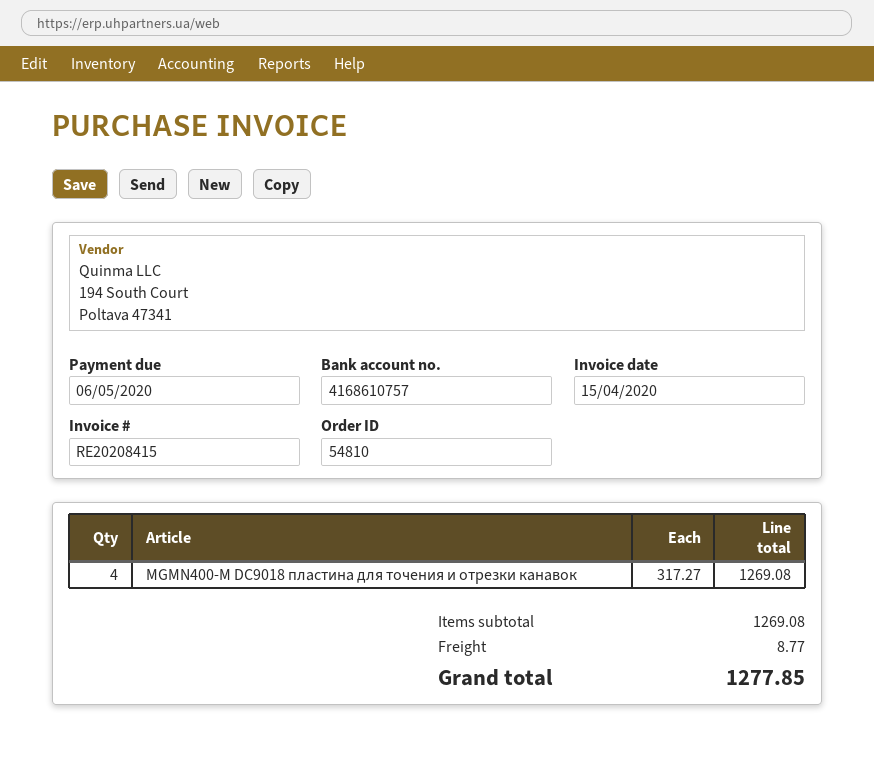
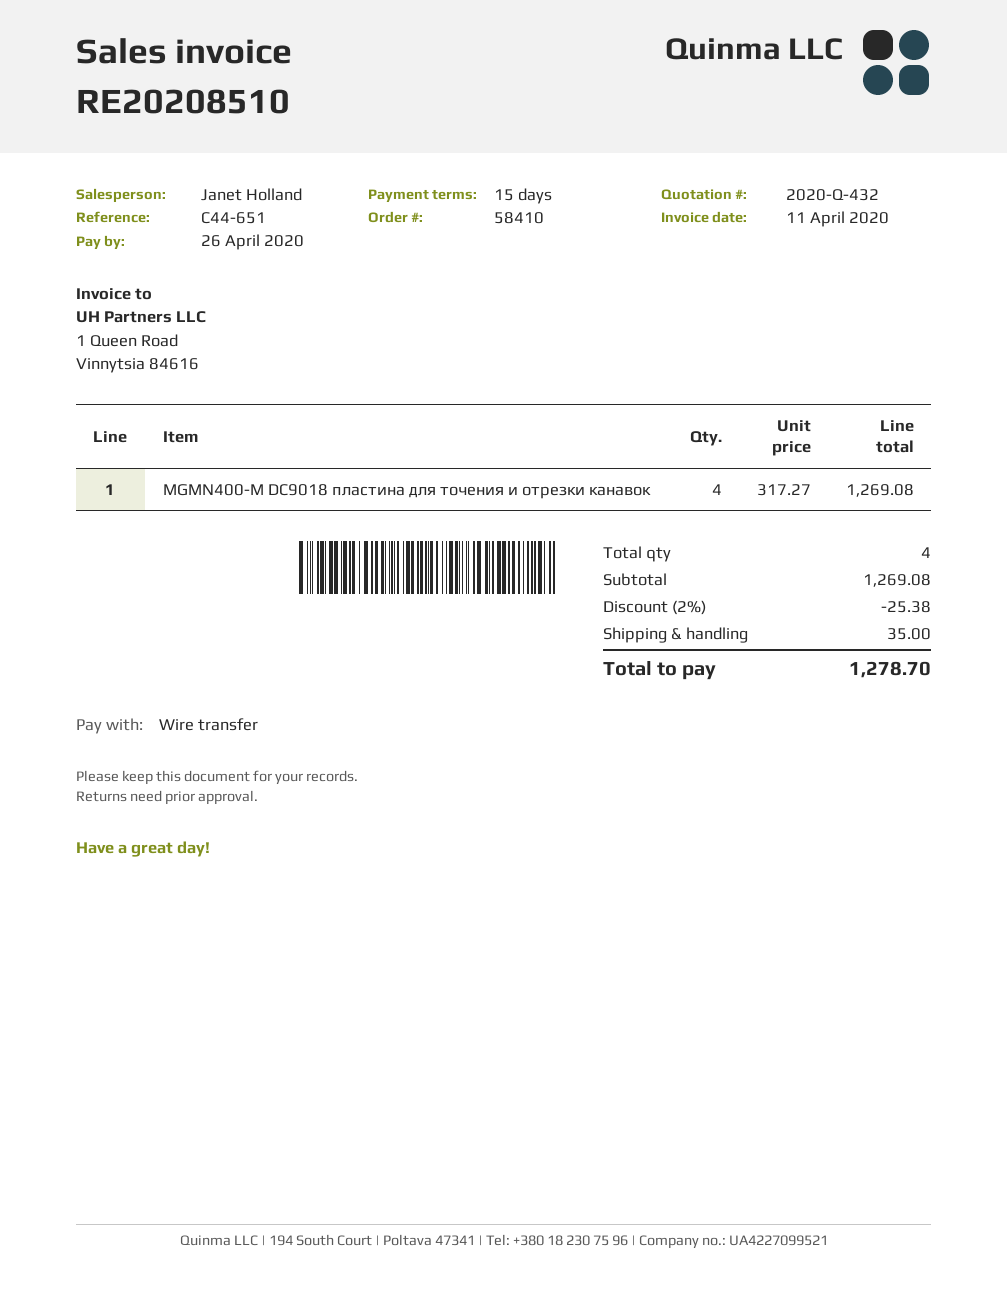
order number: 54810 -> 58410
invoice number: RE20208415 -> RE20208510
invoice date: 2020-04-15 -> 2020-04-11
due date: 2020-05-06 -> 2020-04-26
discount: none -> 2% = 25.38
shipping: 8.77 -> 35.00
total: 1277.85 -> 1278.70

